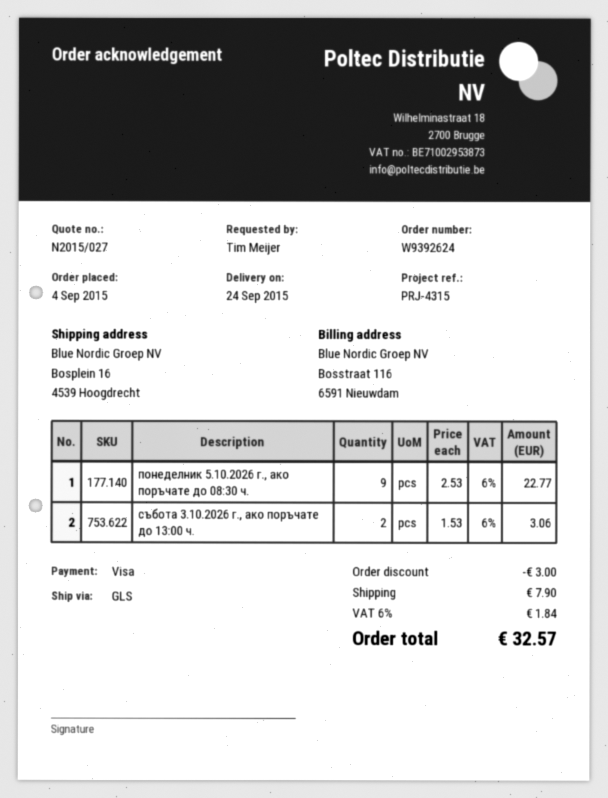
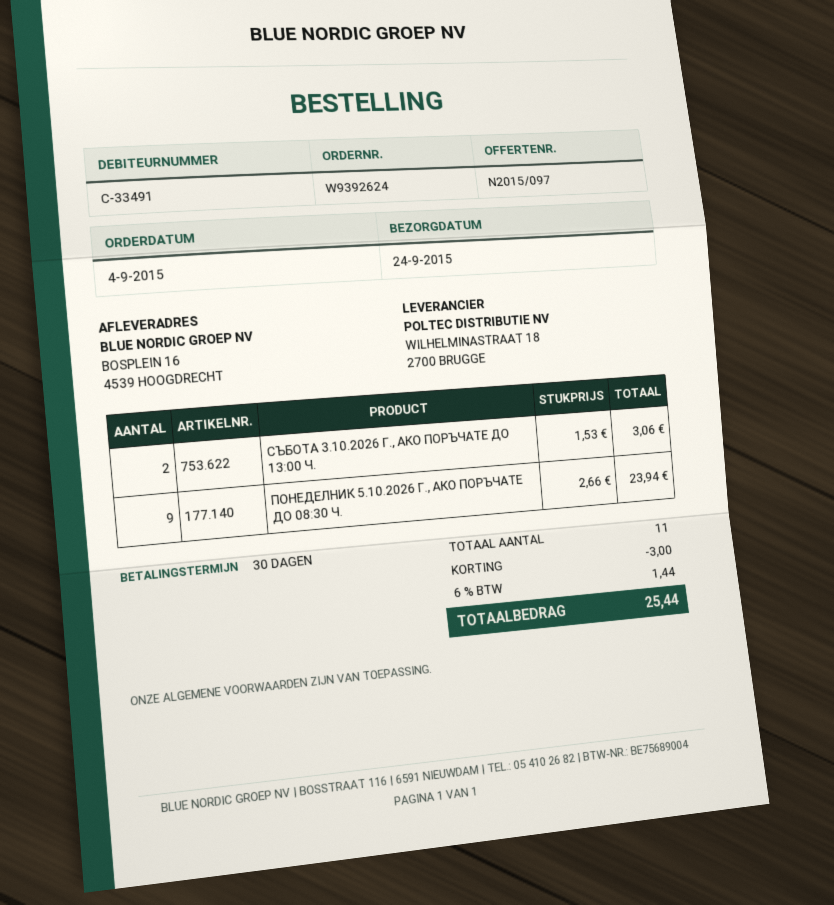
quote number: N2015/027 -> N2015/097
понеделник 5.10.2026 г., ако поръчате до 08:30 ч.: 9 x 2.53 = 22.77 -> 9 x 2.66 = 23.94
shipping: 7.90 -> none
tax: 6% = 1.84 -> 6% = 1.44
total: 32.57 -> 25.44

